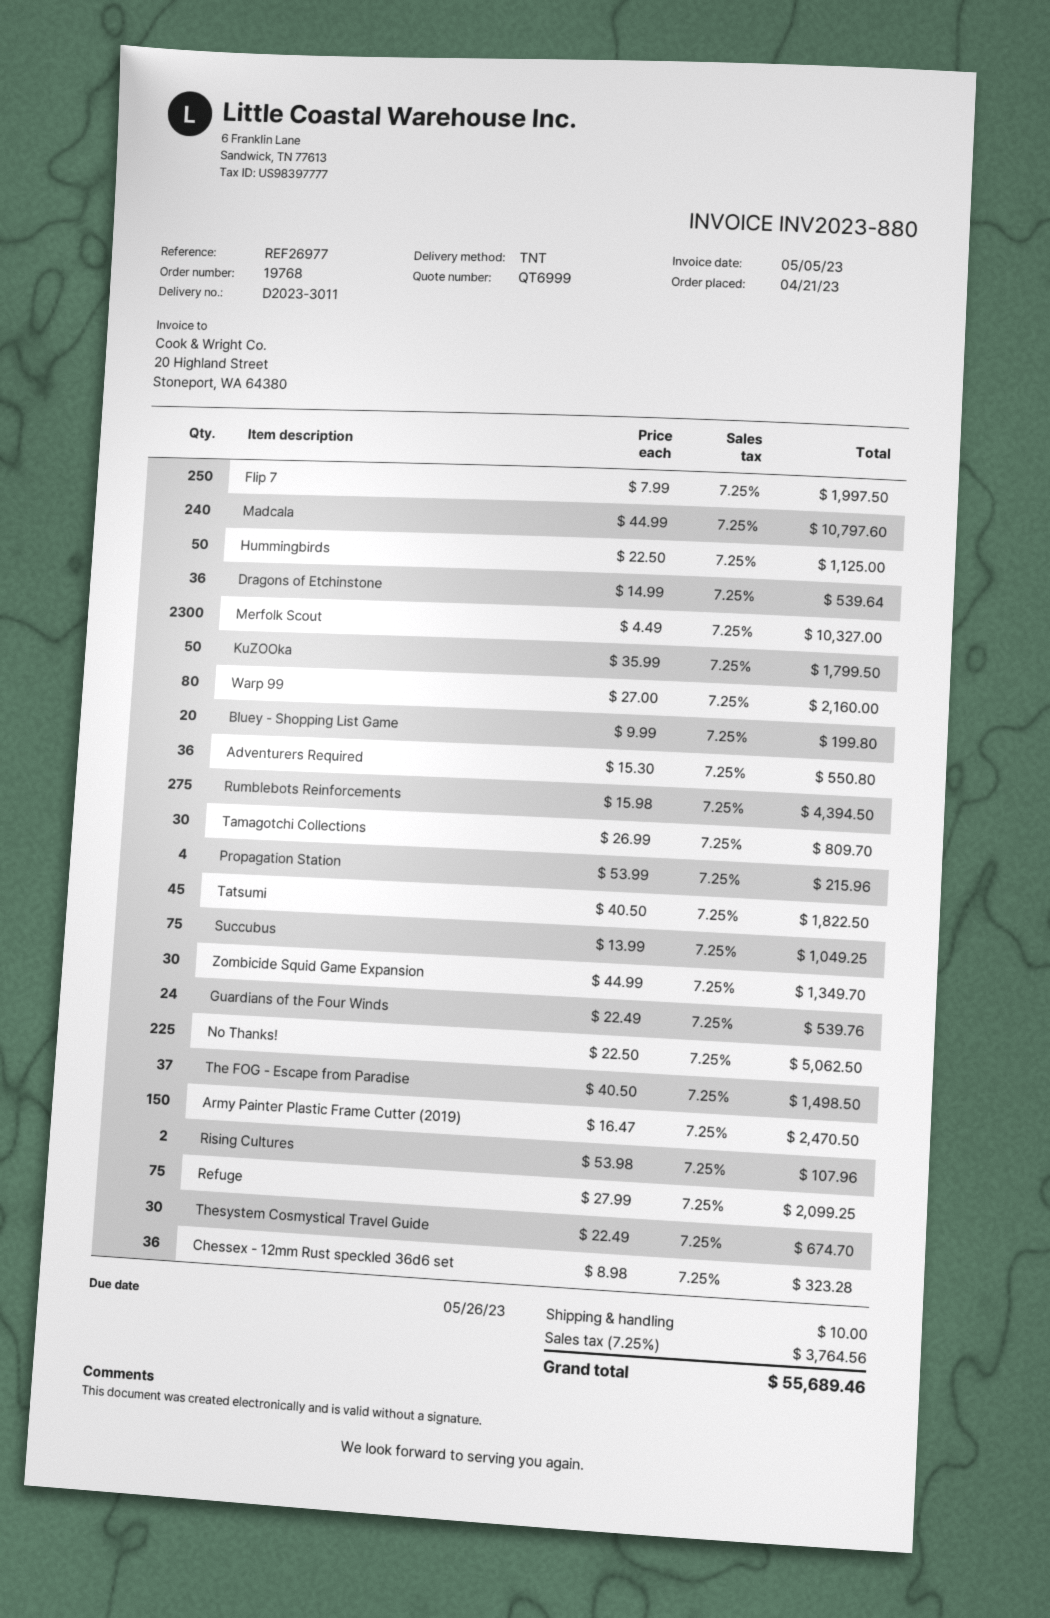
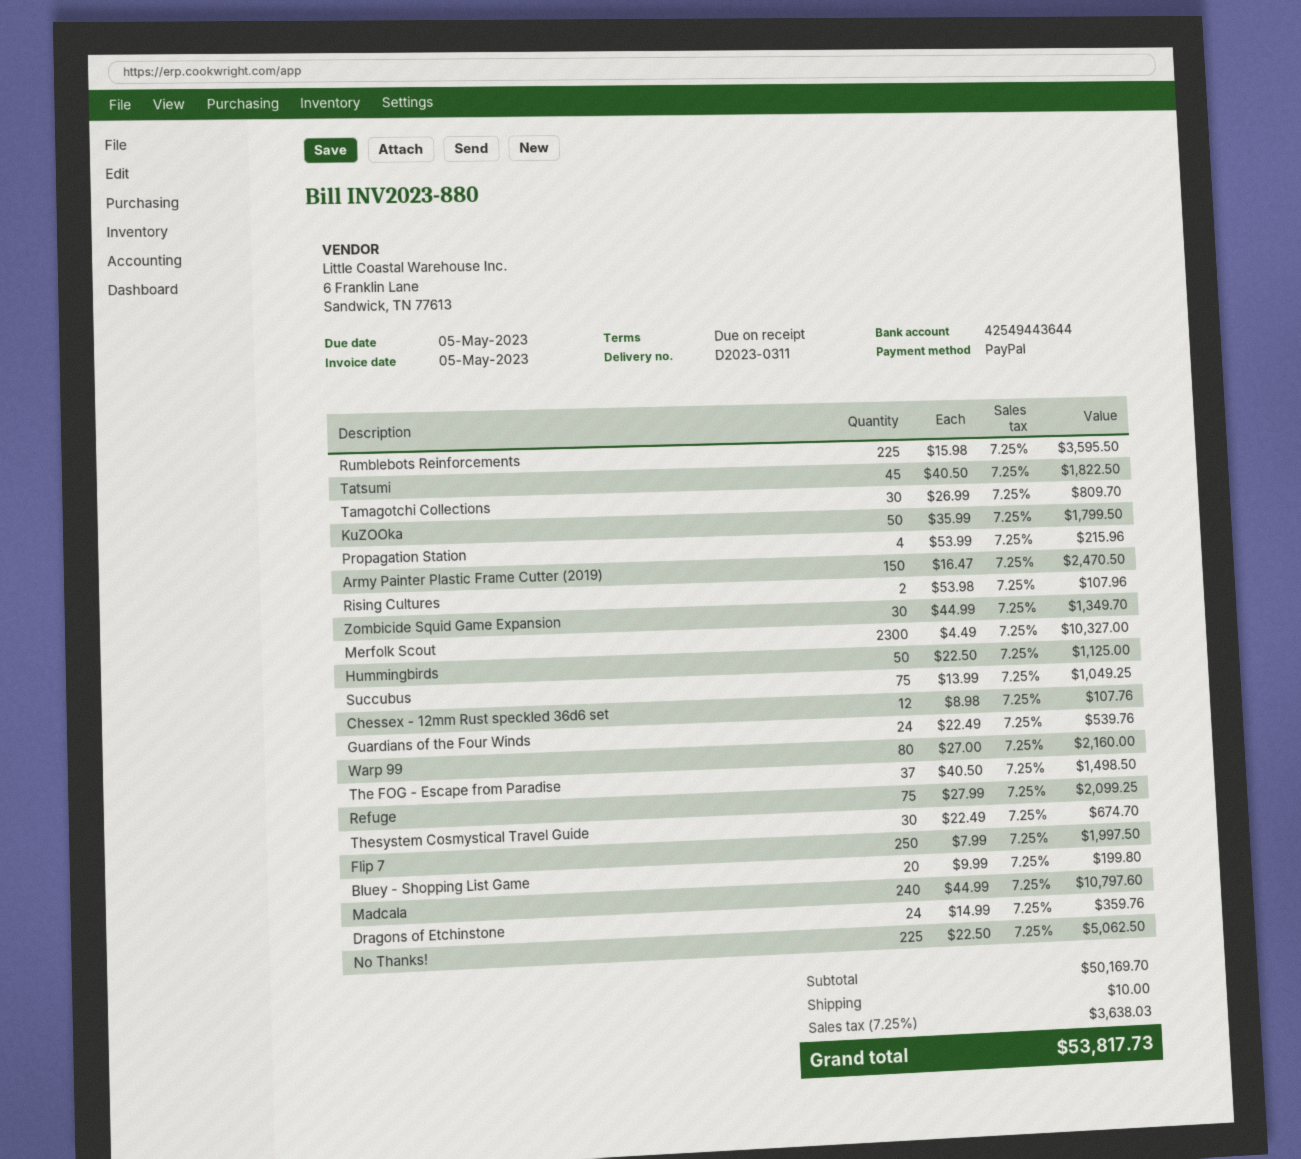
delivery note number: D2023-3011 -> D2023-0311
due date: 2023-05-26 -> 2023-05-05
Dragons of Etchinstone: 36 x 14.99 = 539.64 -> 24 x 14.99 = 359.76
Adventurers Required: 36 x 15.30 = 550.80 -> none
Rumblebots Reinforcements: 275 x 15.98 = 4394.50 -> 225 x 15.98 = 3595.50
Chessex - 12mm Rust speckled 36d6 set: 36 x 8.98 = 323.28 -> 12 x 8.98 = 107.76
tax: 7.25% = 3764.56 -> 7.25% = 3638.03
total: 55689.46 -> 53817.73

